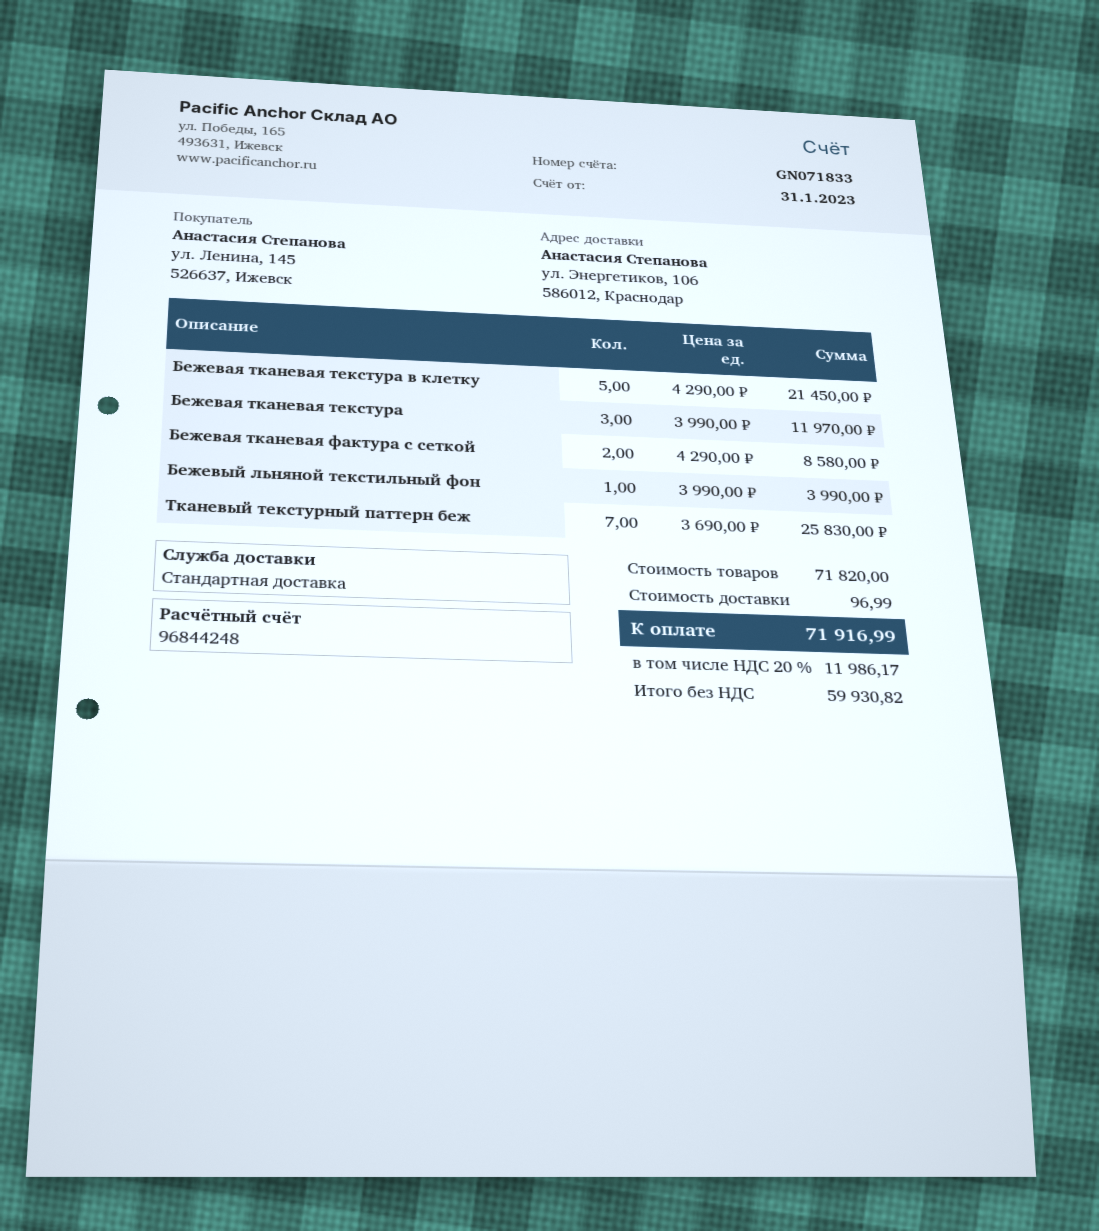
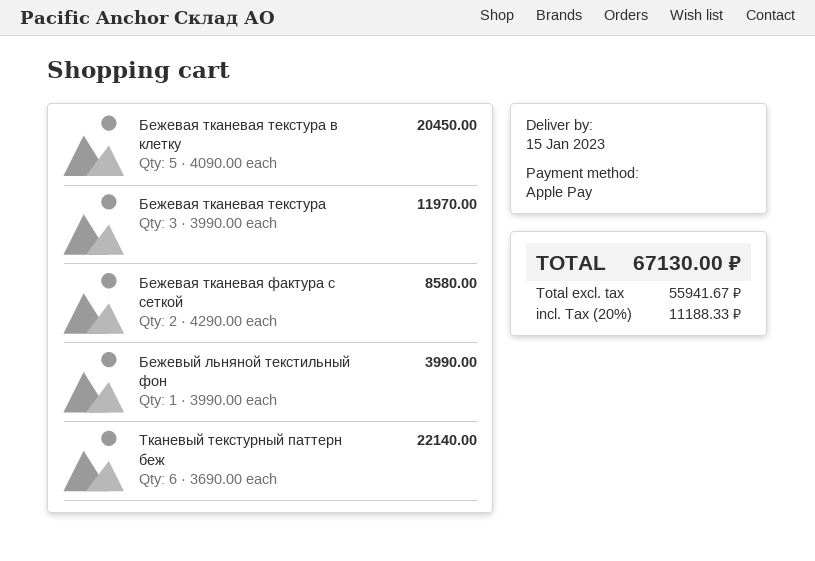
Бежевая тканевая текстура в клетку: 5 x 4290.00 = 21450.00 -> 5 x 4090.00 = 20450.00
Тканевый текстурный паттерн беж: 7 x 3690.00 = 25830.00 -> 6 x 3690.00 = 22140.00
shipping: 96.99 -> none
net: 59930.82 -> 55941.67
tax: 20% = 11986.17 -> 20% = 11188.33
total: 71916.99 -> 67130.00

